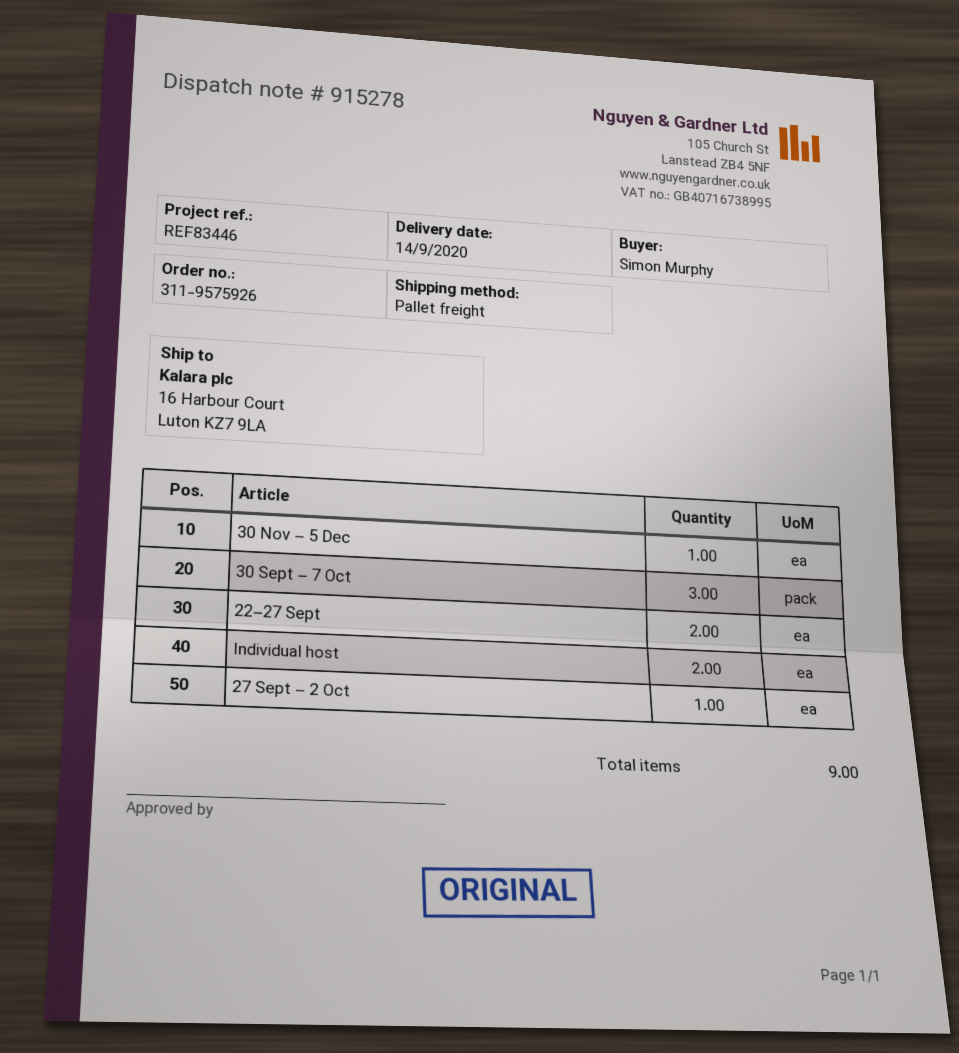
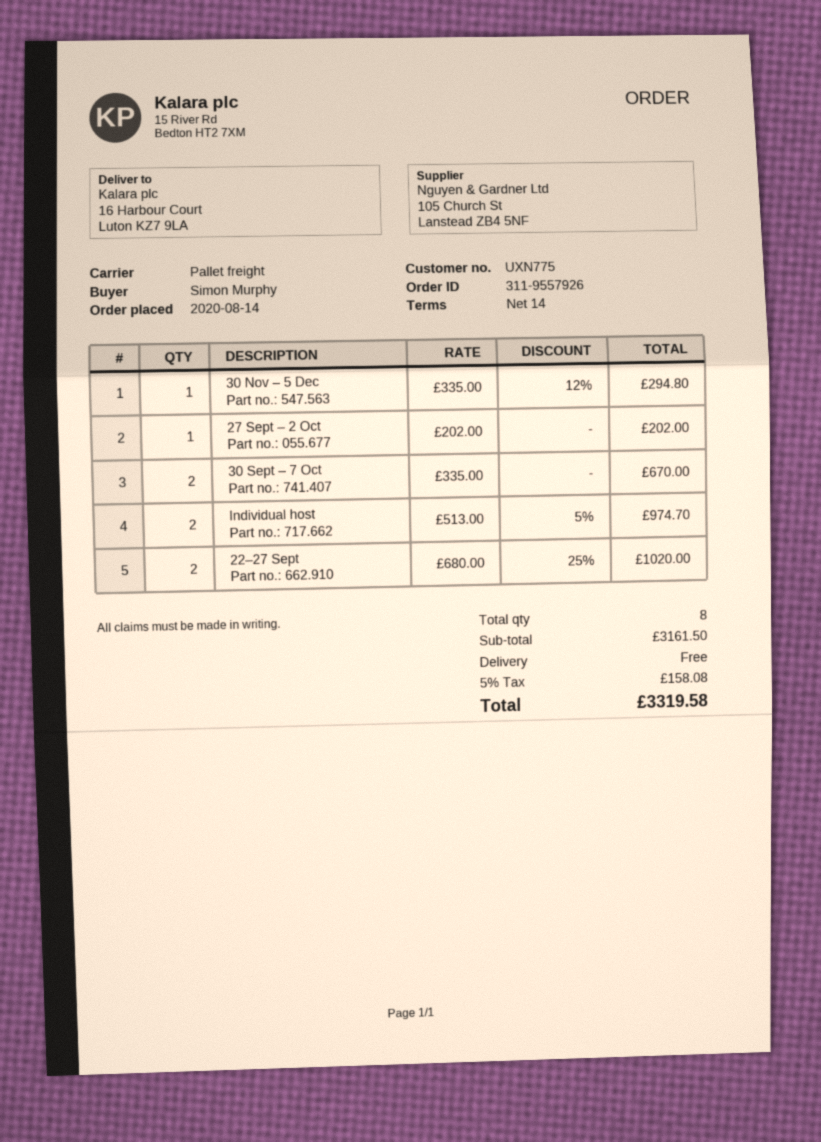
order number: 311-9575926 -> 311-9557926
30 Sept – 7 Oct: 3 -> 2
total quantity: 9 -> 8

